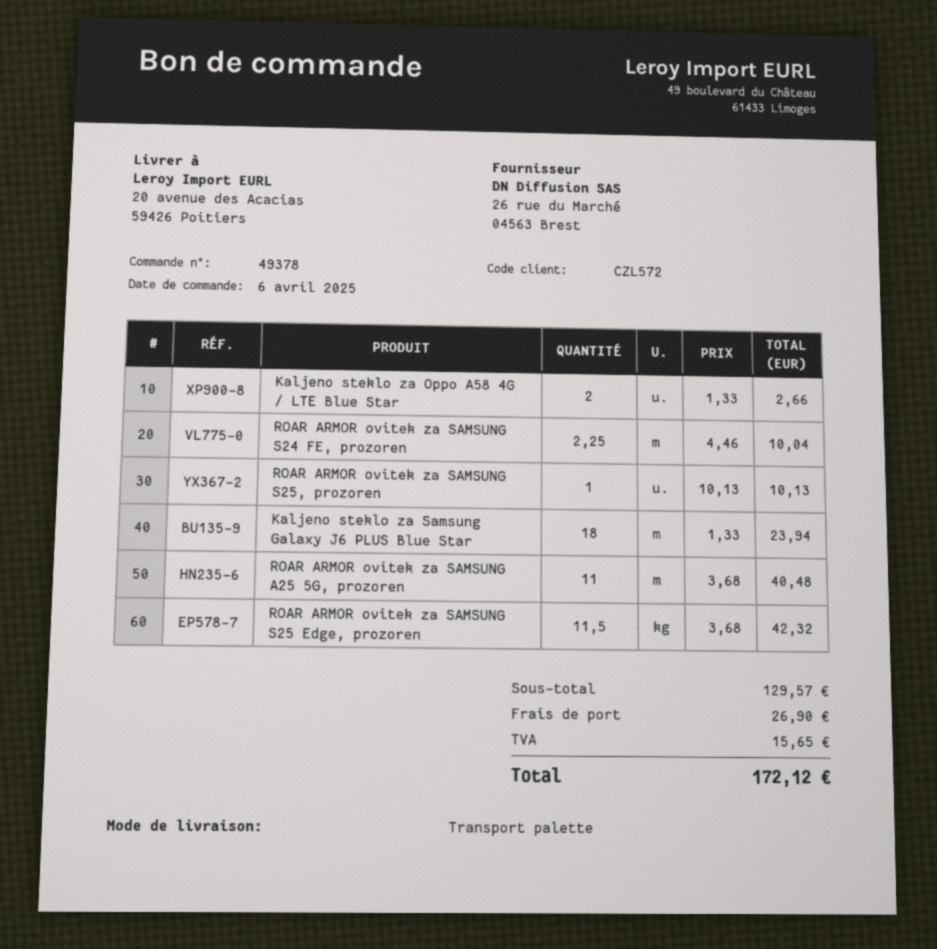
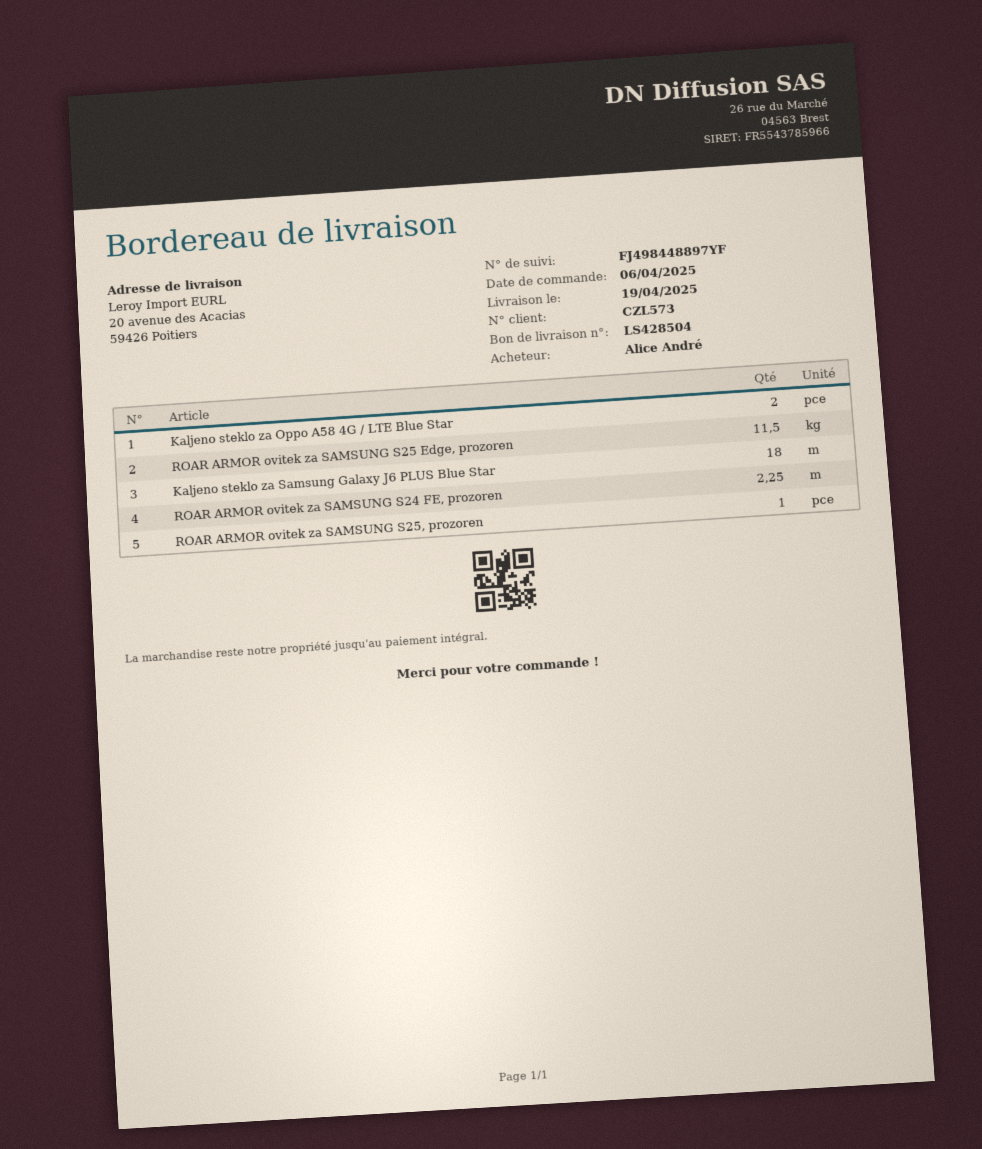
customer number: CZL572 -> CZL573
ROAR ARMOR ovitek za SAMSUNG A25 5G, prozoren: 11 -> none

